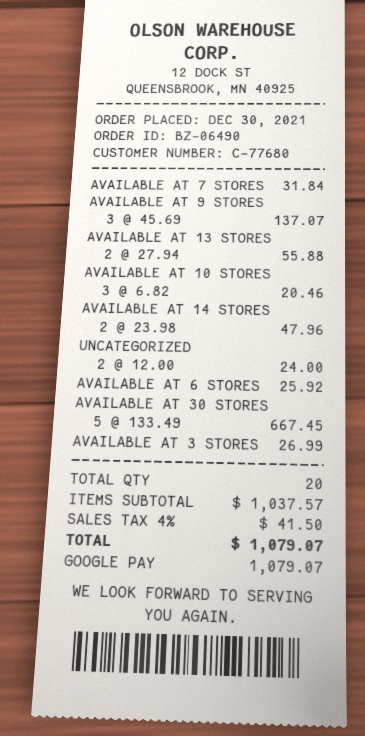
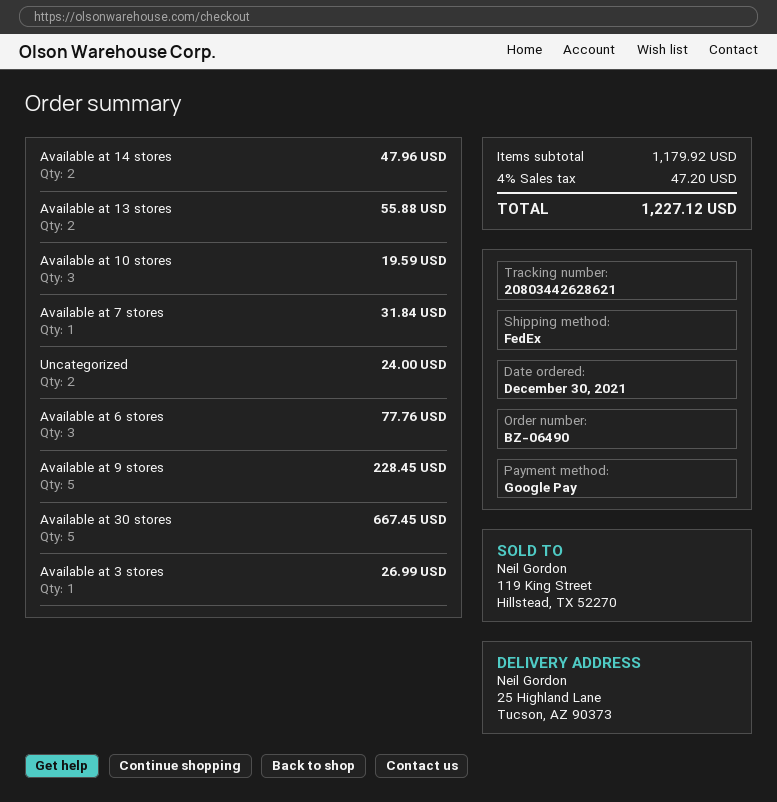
AVAILABLE AT 9 STORES: 3 for 137.07 -> 5 for 228.45
AVAILABLE AT 10 STORES: 3 for 20.46 -> 3 for 19.59
AVAILABLE AT 6 STORES: 1 for 25.92 -> 3 for 77.76
subtotal: 1037.57 -> 1179.92
tax: 4% = 41.50 -> 4% = 47.20
total: 1079.07 -> 1227.12

